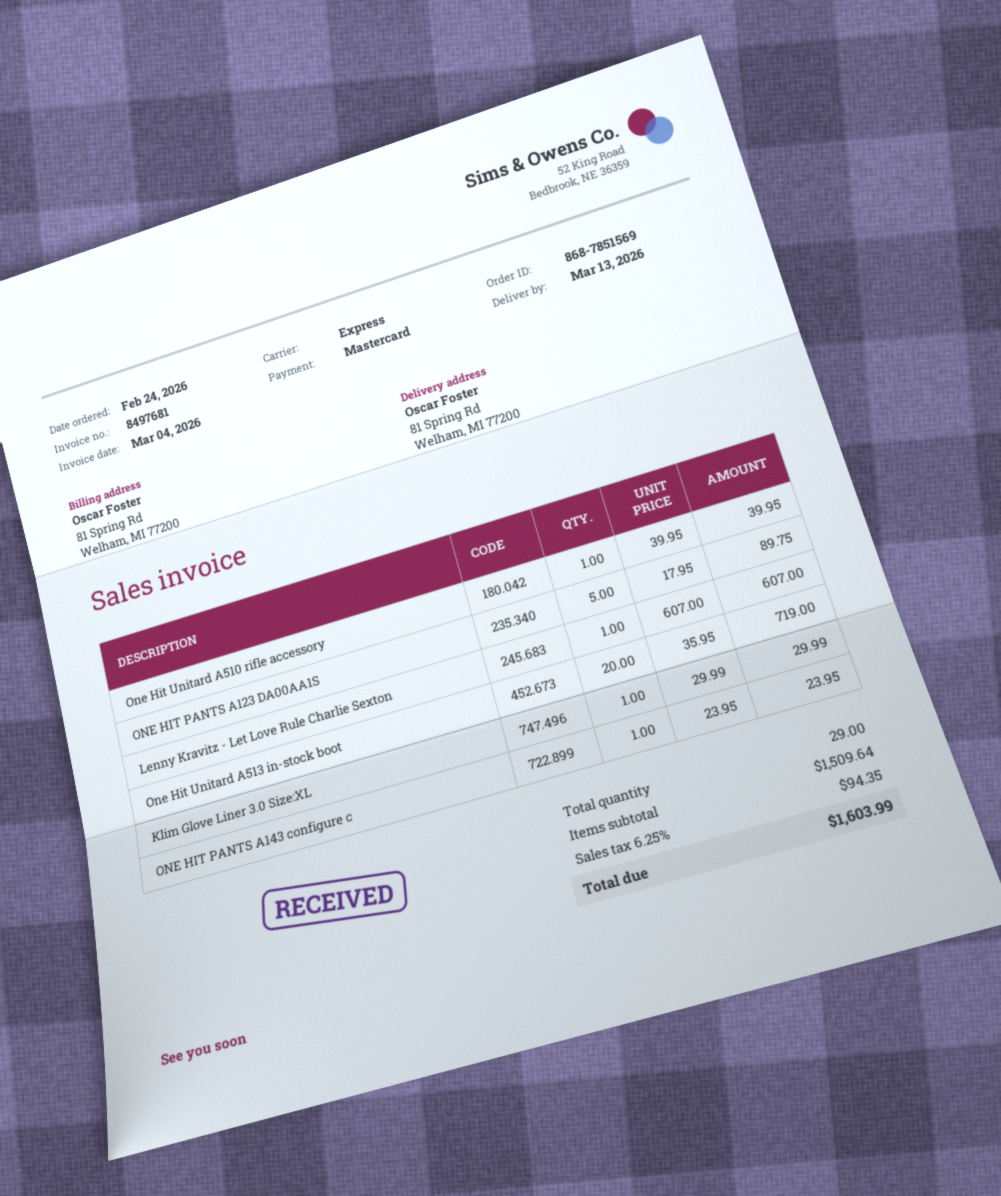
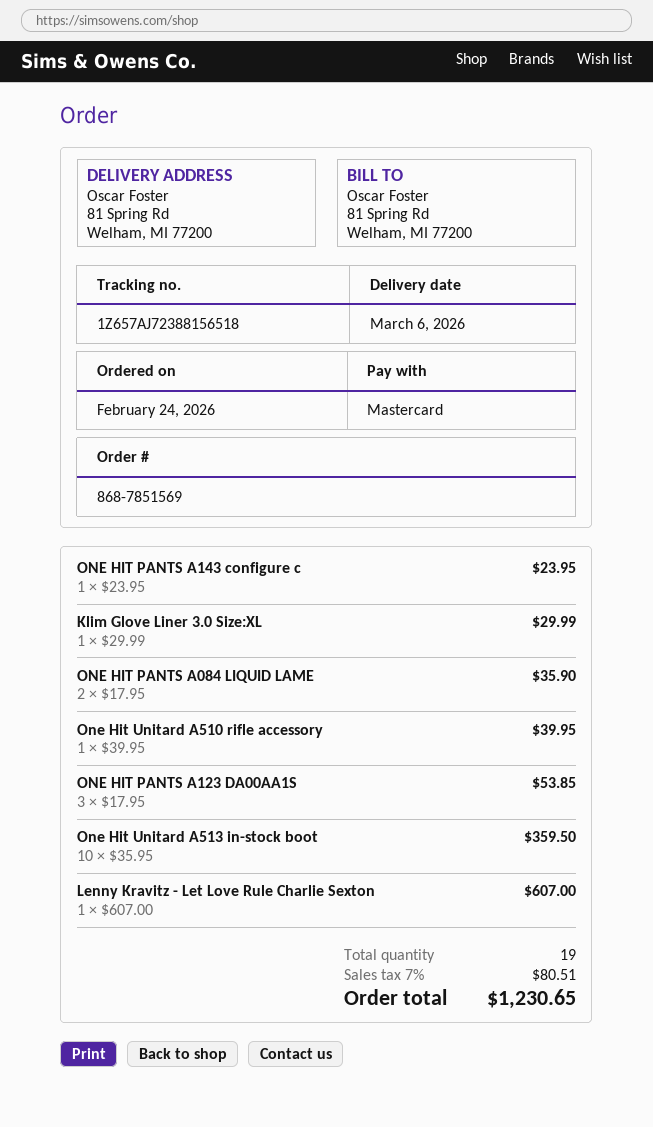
delivery date: 2026-03-13 -> 2026-03-06
ONE HIT PANTS A123 DA00AA1S: 5 x 17.95 = 89.75 -> 3 x 17.95 = 53.85
One Hit Unitard A513 in-stock boot: 20 x 35.95 = 719.00 -> 10 x 35.95 = 359.50
ONE HIT PANTS A084 LIQUID LAME: none -> 2 x 17.95 = 35.90
total quantity: 29 -> 19
tax: 6.25% = 94.35 -> 7% = 80.51
total: 1603.99 -> 1230.65

